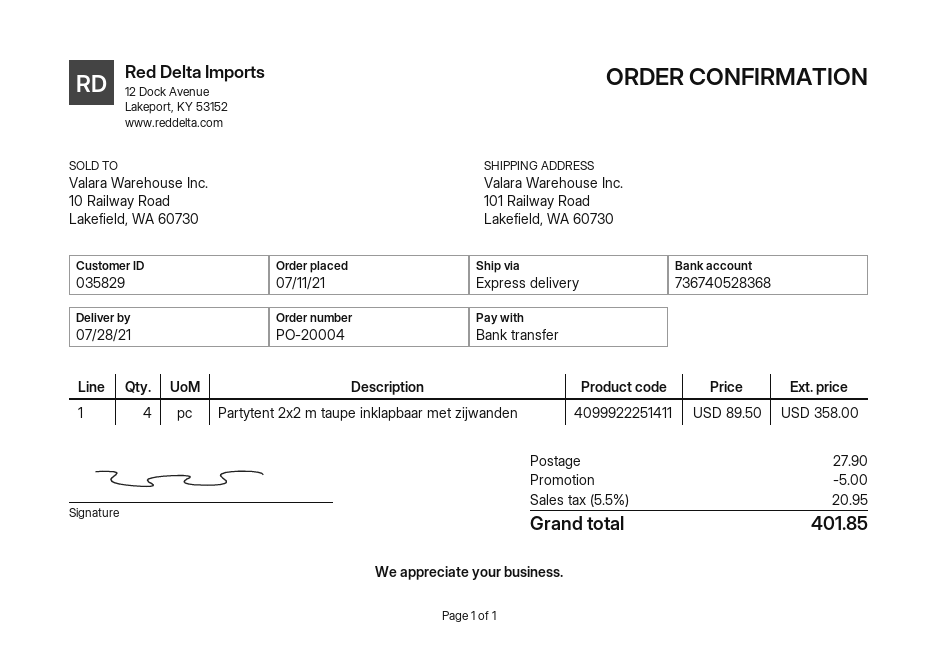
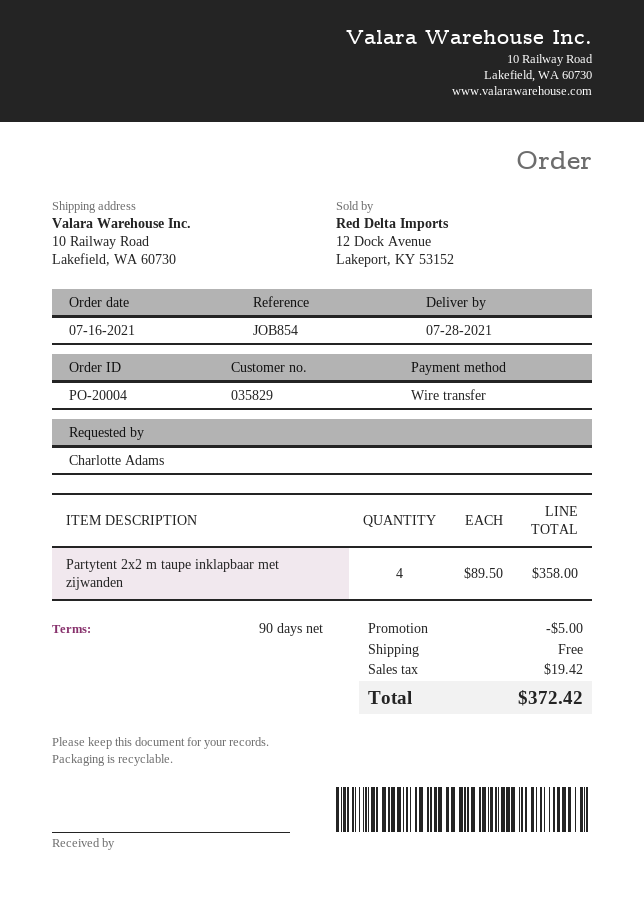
order date: 2021-07-11 -> 2021-07-16
ship to: 101 Railway Road, Lakefield, WA 60730 -> 10 Railway Road, Lakefield, WA 60730
shipping: 27.90 -> 0.00
tax: 20.95 -> 19.42
total: 401.85 -> 372.42

